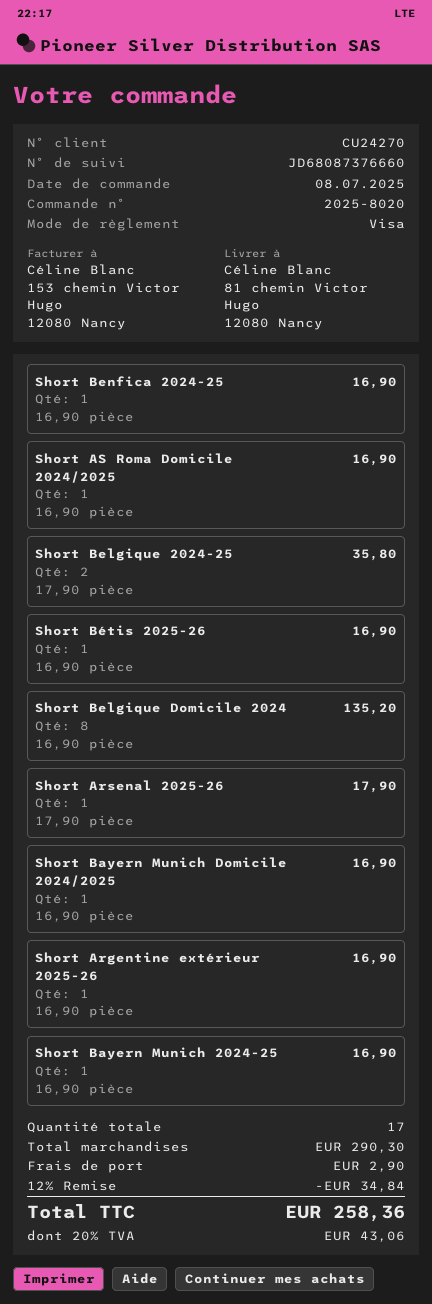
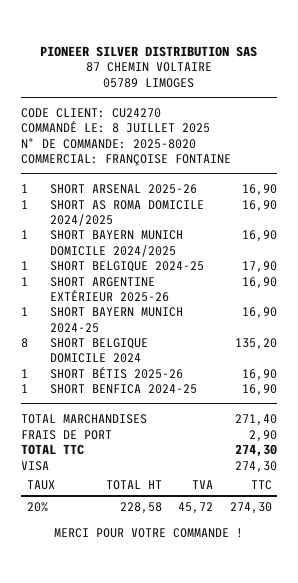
Short Belgique 2024-25: 2 for 35.80 -> 1 for 17.90
Short Arsenal 2025-26: 1 for 17.90 -> 1 for 16.90
subtotal: 290.30 -> 271.40
discount: 12% = 34.84 -> none
tax: 20% = 43.06 -> 20% = 45.72
total: 258.36 -> 274.30

